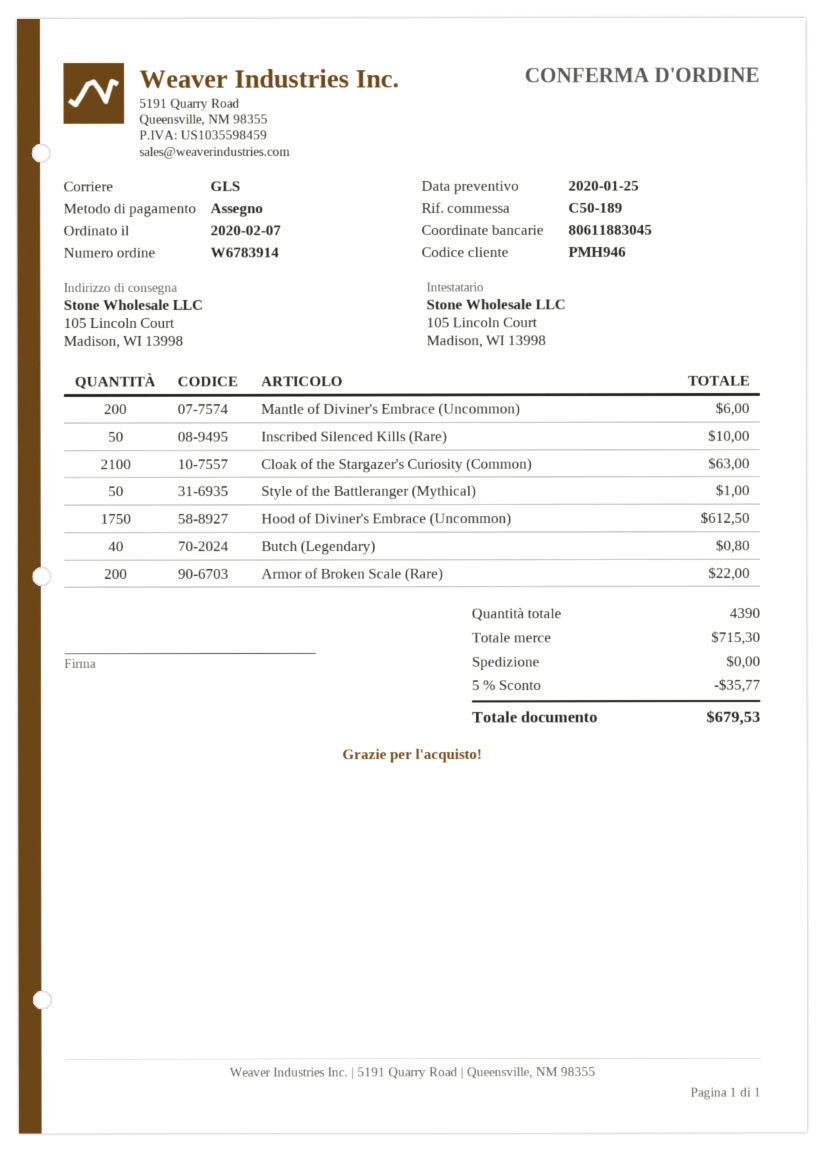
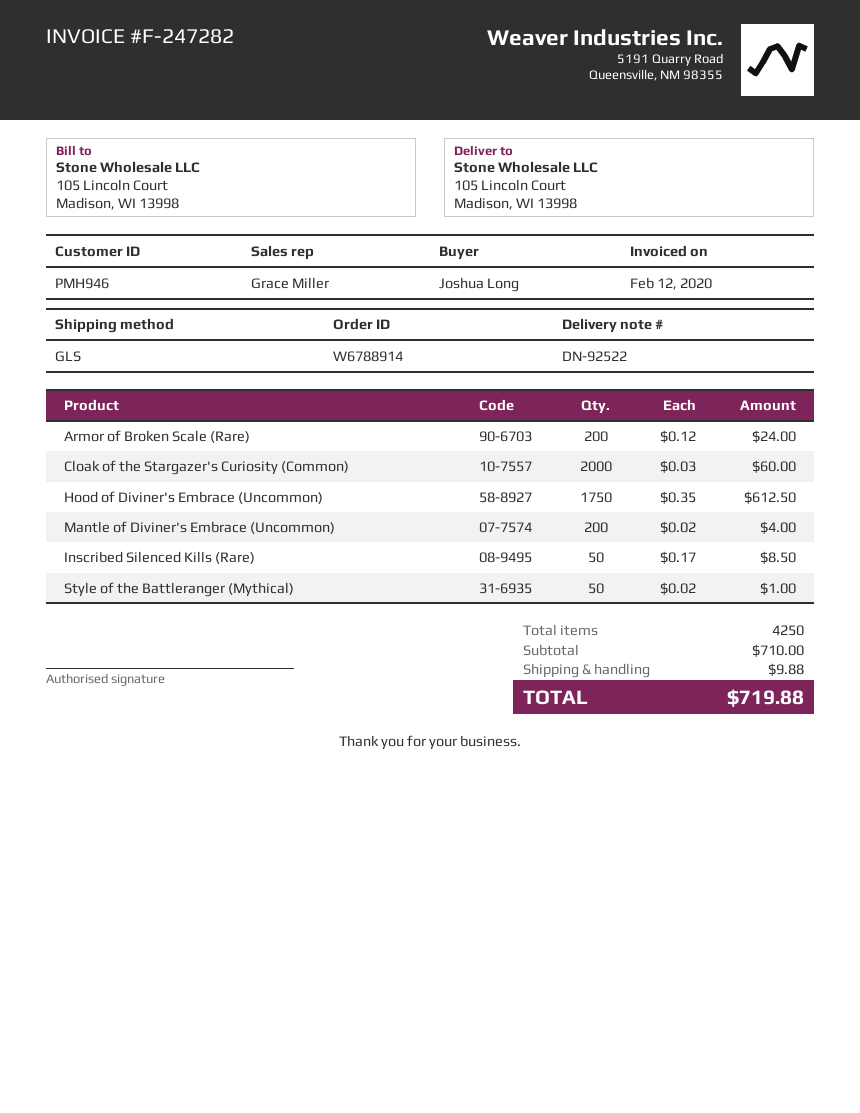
order number: W6783914 -> W6788914
Mantle of Diviner's Embrace (Uncommon): 200 for 6.00 -> 200 for 4.00
Inscribed Silenced Kills (Rare): 50 for 10.00 -> 50 for 8.50
Cloak of the Stargazer's Curiosity (Common): 2100 for 63.00 -> 2000 for 60.00
Butch (Legendary): 40 for 0.80 -> none
Armor of Broken Scale (Rare): 200 for 22.00 -> 200 for 24.00
total quantity: 4390 -> 4250
subtotal: 715.30 -> 710.00
discount: 5% = 35.77 -> none
shipping: 0.00 -> 9.88
total: 679.53 -> 719.88

